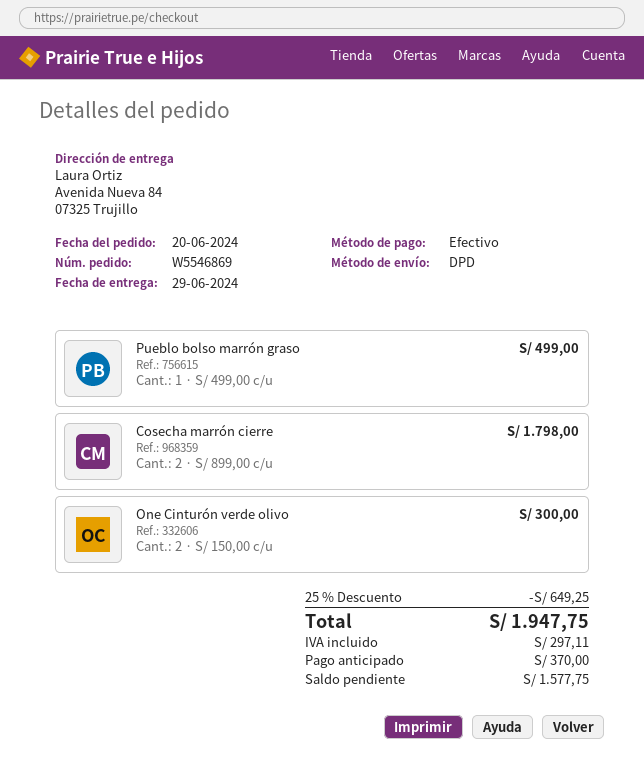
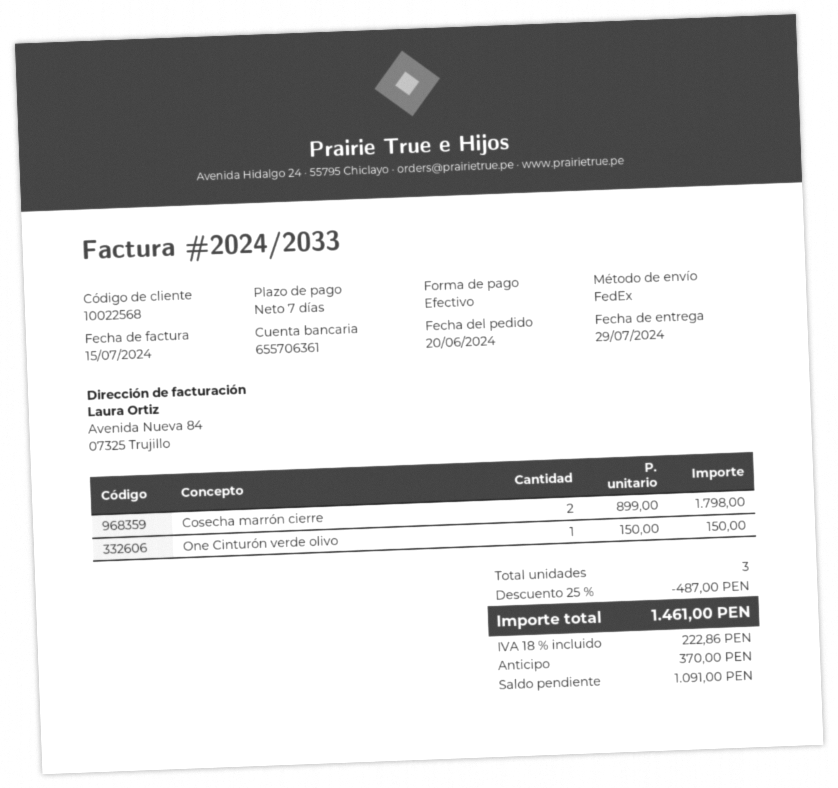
delivery date: 2024-06-29 -> 2024-07-29
shipping method: DPD -> FedEx
Pueblo bolso marrón graso: 1 x 499.00 = 499.00 -> none
One Cinturón verde olivo: 2 x 150.00 = 300.00 -> 1 x 150.00 = 150.00
discount: 25% = 649.25 -> 25% = 487.00
tax: 297.11 -> 222.86
total: 1947.75 -> 1461.00
balance: 1577.75 -> 1091.00

